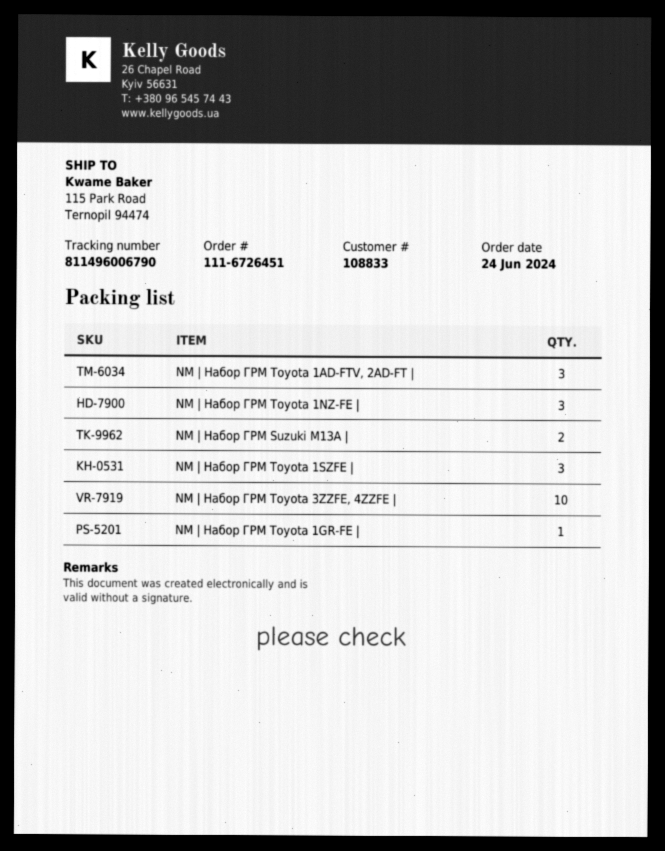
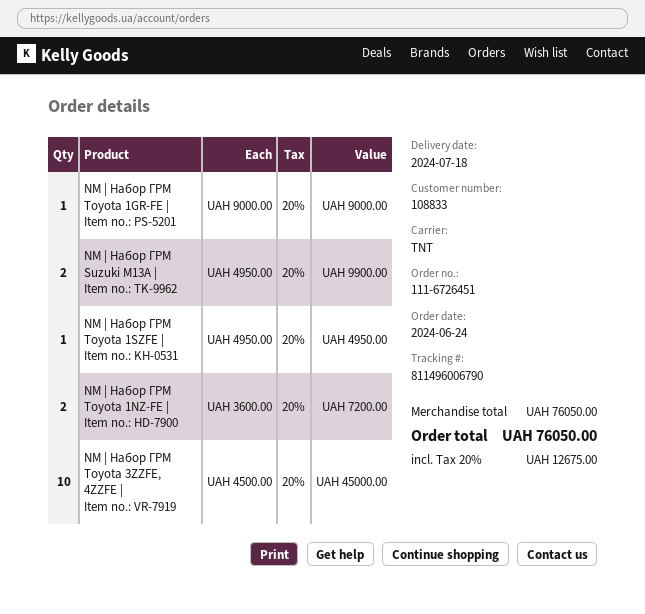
NM | Набор ГРМ Toyota 1AD-FTV, 2AD-FT |: 3 -> none
NM | Набор ГРМ Toyota 1NZ-FE |: 3 -> 2
NM | Набор ГРМ Toyota 1SZFE |: 3 -> 1

